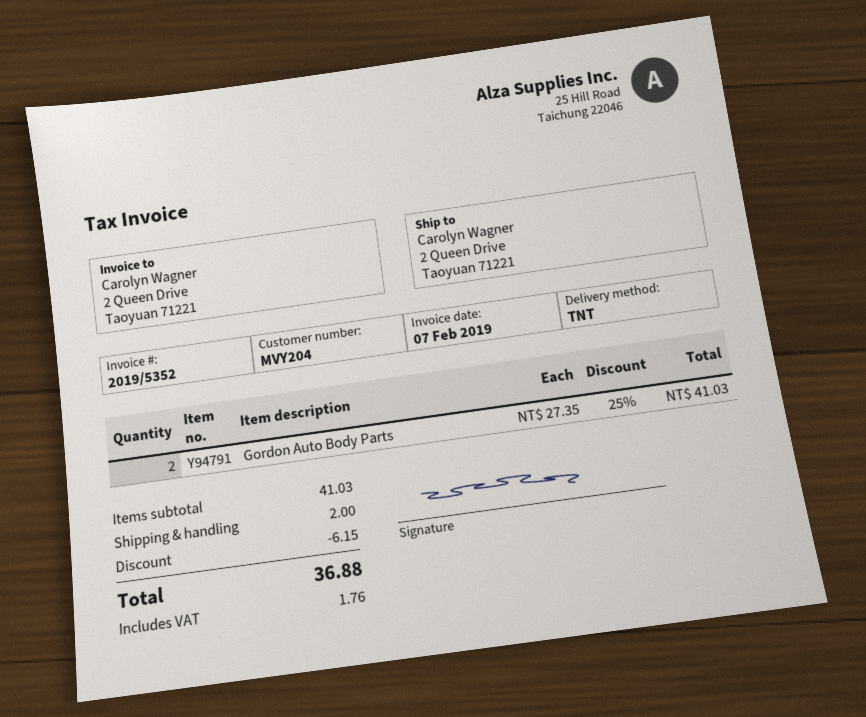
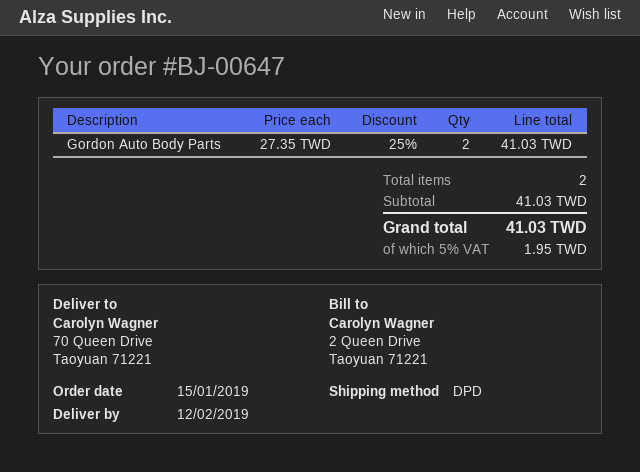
shipping method: TNT -> DPD
ship to: 2 Queen Drive, Taoyuan 71221 -> 70 Queen Drive, Taoyuan 71221
discount: 6.15 -> none
shipping: 2.00 -> none
tax: 1.76 -> 1.95
total: 36.88 -> 41.03

